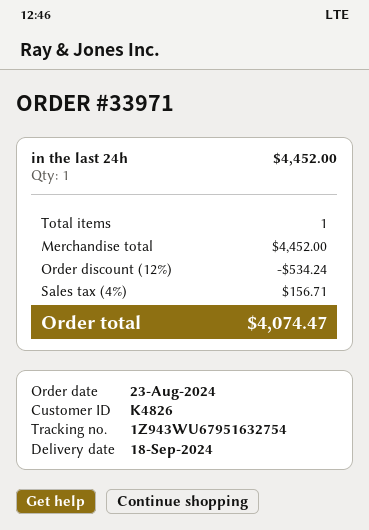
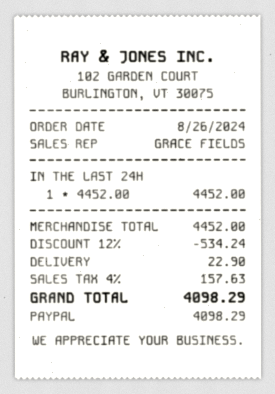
order date: 2024-08-23 -> 2024-08-26
shipping: none -> 22.90
tax: 4% = 156.71 -> 4% = 157.63
total: 4074.47 -> 4098.29

